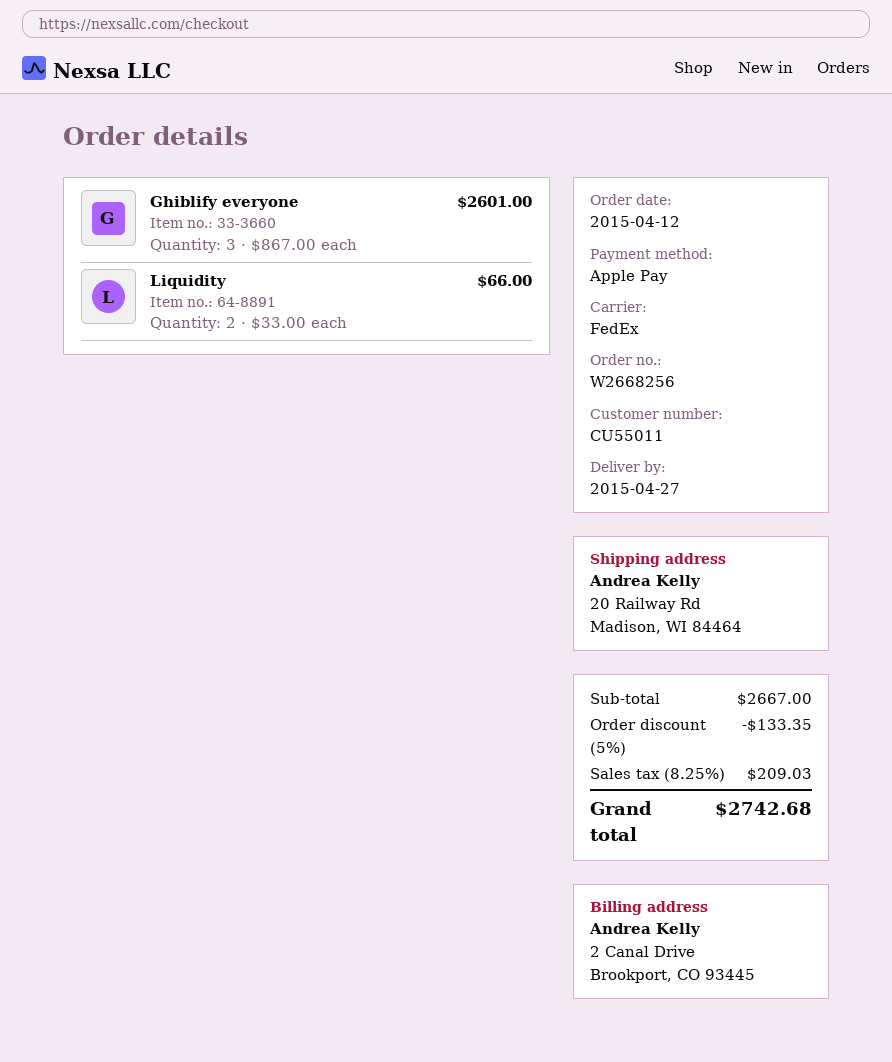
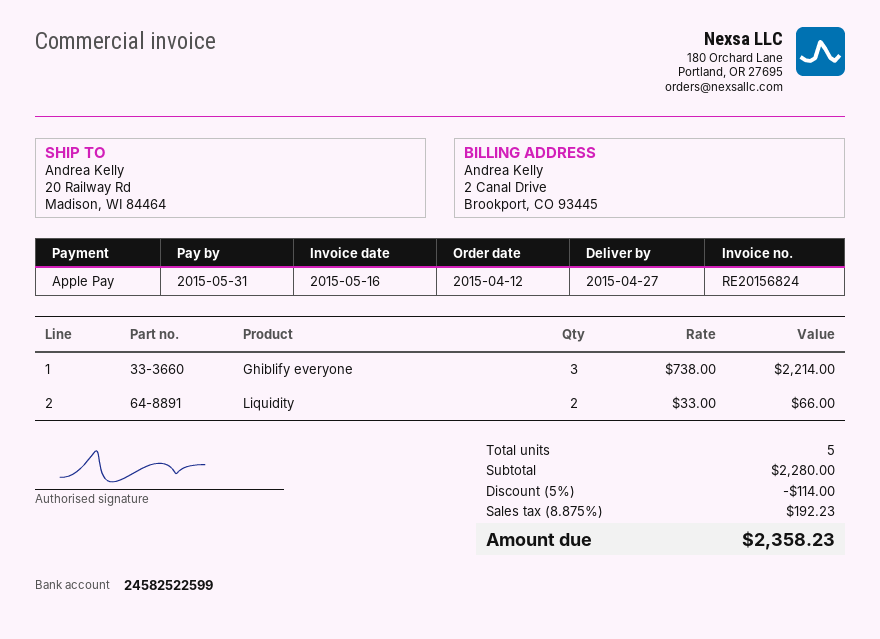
Ghiblify everyone: 3 x 867.00 = 2601.00 -> 3 x 738.00 = 2214.00
subtotal: 2667.00 -> 2280.00
discount: 5% = 133.35 -> 5% = 114.00
tax: 8.25% = 209.03 -> 8.875% = 192.23
total: 2742.68 -> 2358.23

